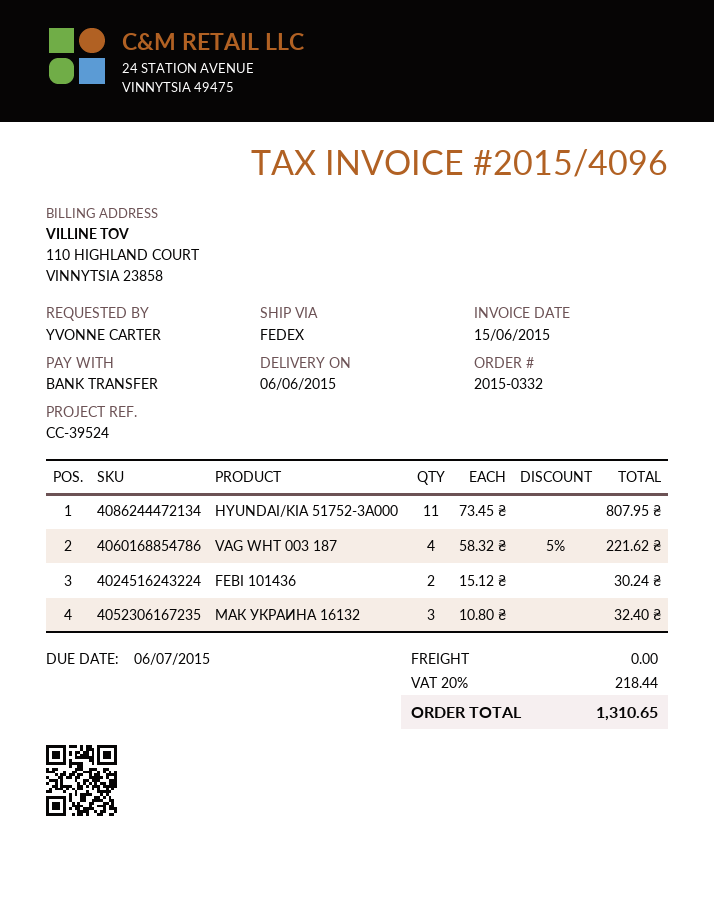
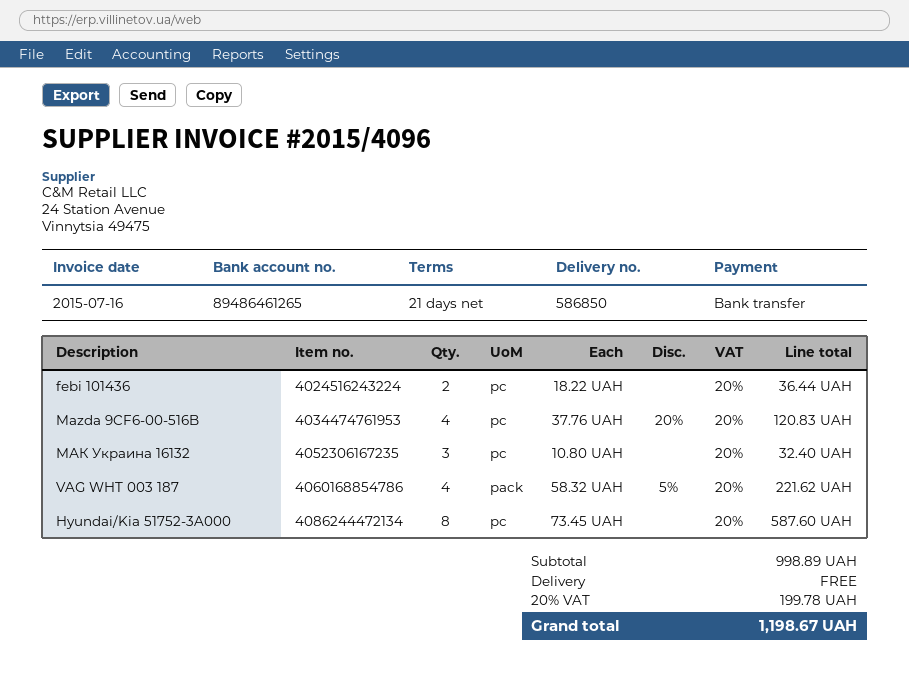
invoice date: 2015-06-15 -> 2015-07-16
HYUNDAI/KIA 51752-3A000: 11 x 73.45 = 807.95 -> 8 x 73.45 = 587.60
FEBI 101436: 2 x 15.12 = 30.24 -> 2 x 18.22 = 36.44
Mazda 9CF6-00-516B: none -> 4 x 37.76 - 20% = 120.83
tax: 20% = 218.44 -> 20% = 199.78
total: 1310.65 -> 1198.67

